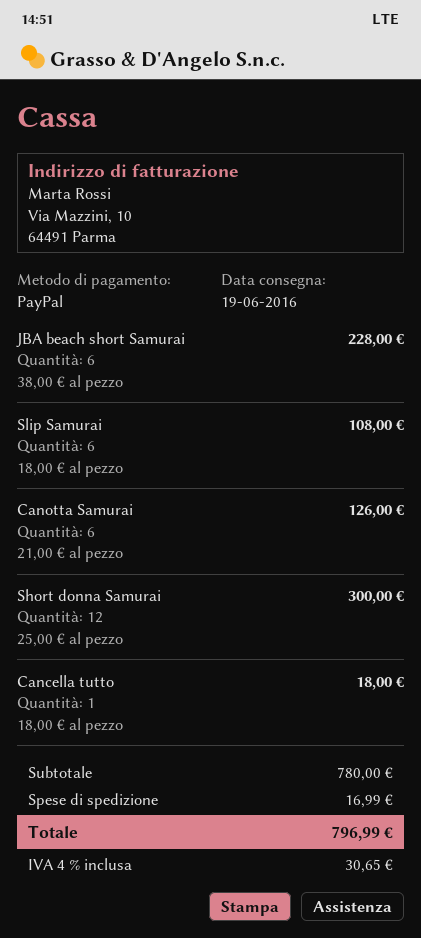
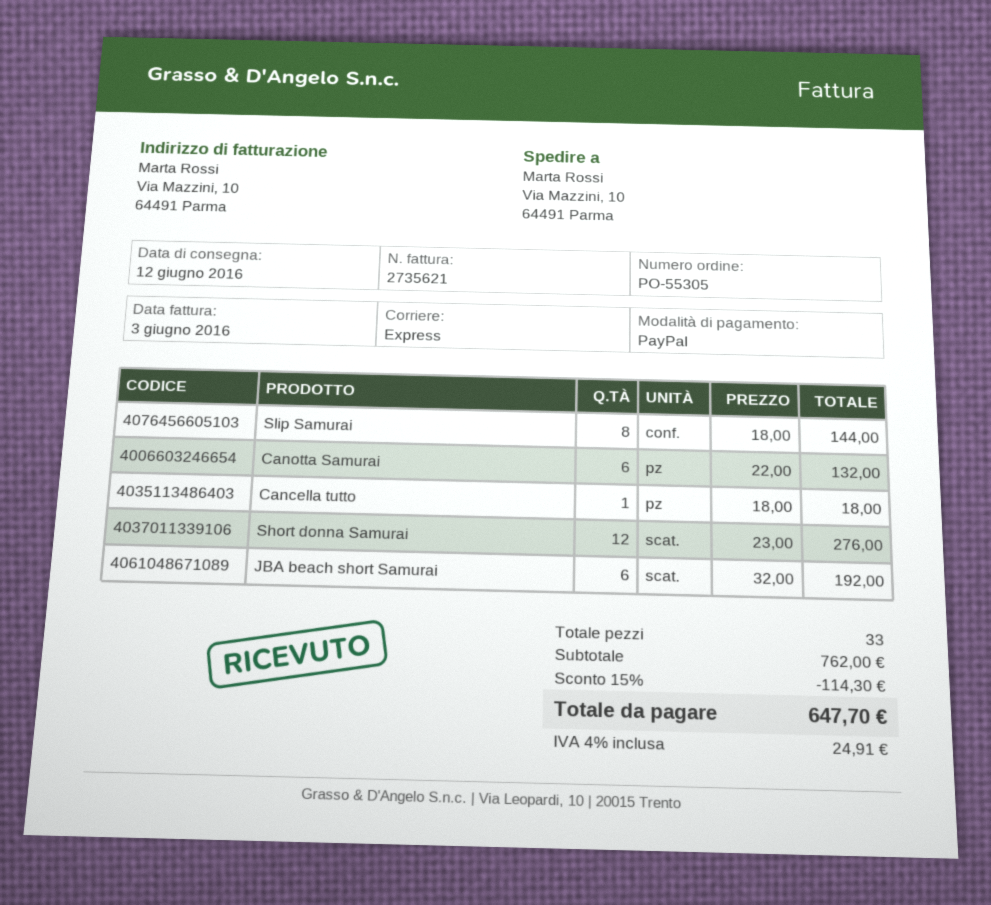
delivery date: 2016-06-19 -> 2016-06-12
JBA beach short Samurai: 6 x 38.00 = 228.00 -> 6 x 32.00 = 192.00
Slip Samurai: 6 x 18.00 = 108.00 -> 8 x 18.00 = 144.00
Canotta Samurai: 6 x 21.00 = 126.00 -> 6 x 22.00 = 132.00
Short donna Samurai: 12 x 25.00 = 300.00 -> 12 x 23.00 = 276.00
subtotal: 780.00 -> 762.00
discount: none -> 15% = 114.30
shipping: 16.99 -> none
tax: 4% = 30.65 -> 4% = 24.91
total: 796.99 -> 647.70

